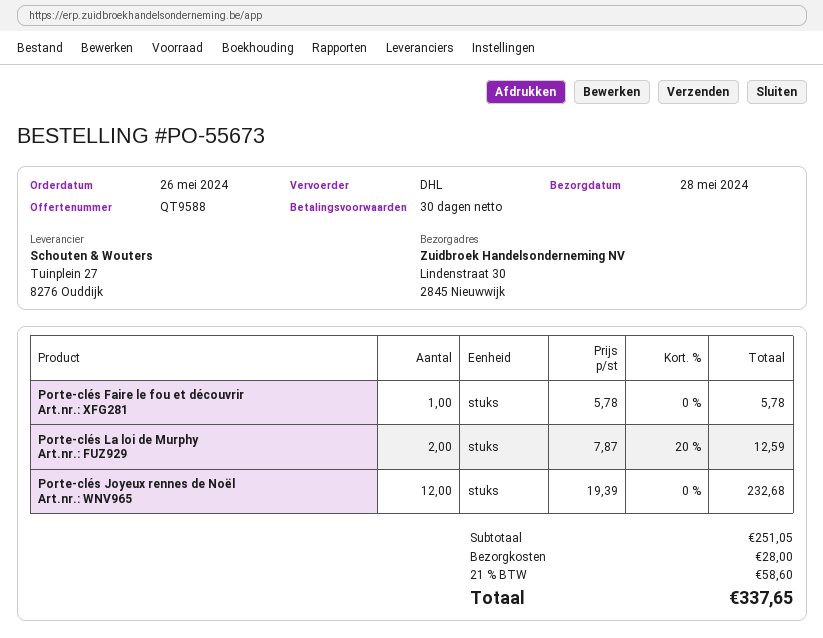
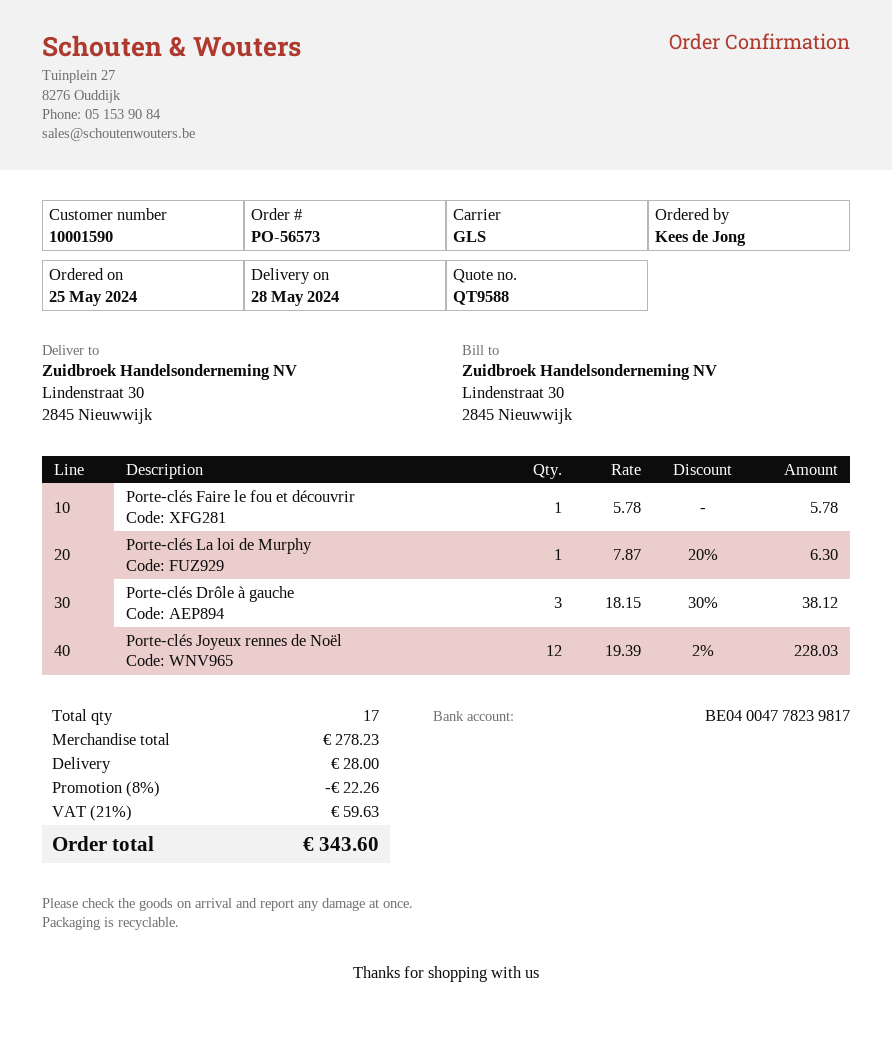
order number: PO-55673 -> PO-56573
order date: 2024-05-26 -> 2024-05-25
shipping method: DHL -> GLS
Porte-clés La loi de Murphy: 2 x 7.87 - 20% = 12.59 -> 1 x 7.87 - 20% = 6.30
Porte-clés Joyeux rennes de Noël: 12 x 19.39 = 232.68 -> 12 x 19.39 - 2% = 228.03
Porte-clés Drôle à gauche: none -> 3 x 18.15 - 30% = 38.12
subtotal: 251.05 -> 278.23
discount: none -> 8% = 22.26
tax: 21% = 58.60 -> 21% = 59.63
total: 337.65 -> 343.60

